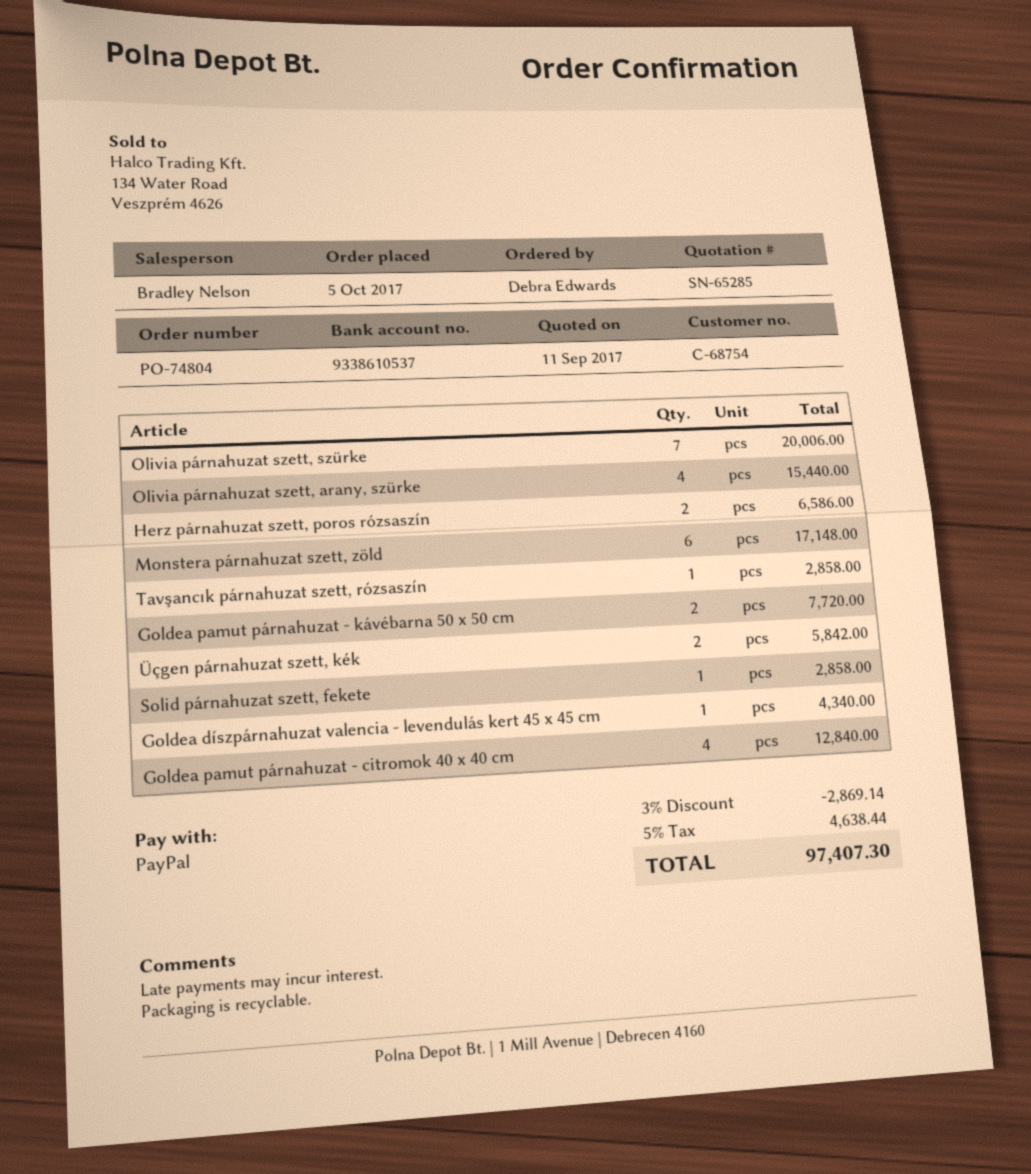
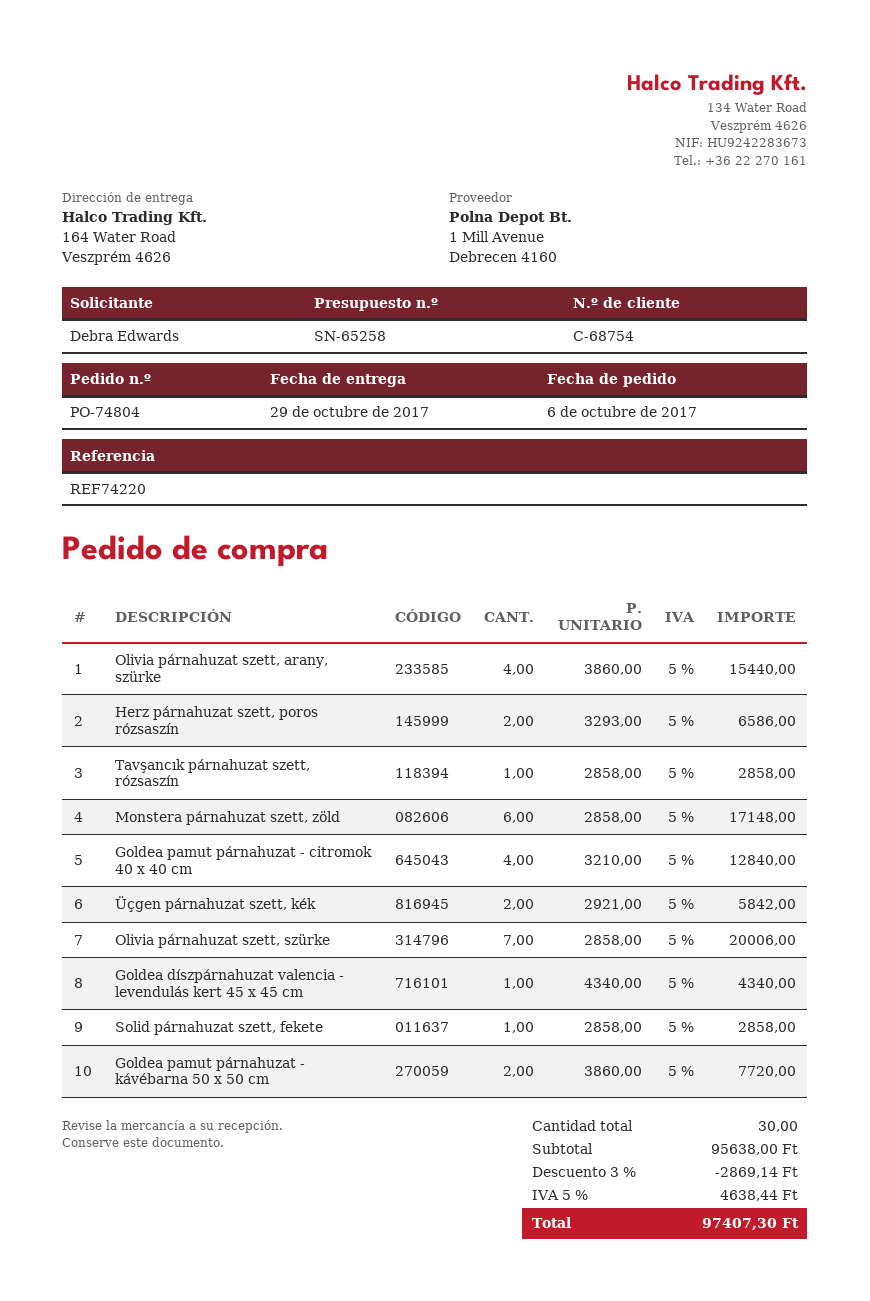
quote number: SN-65285 -> SN-65258
order date: 2017-10-05 -> 2017-10-06

